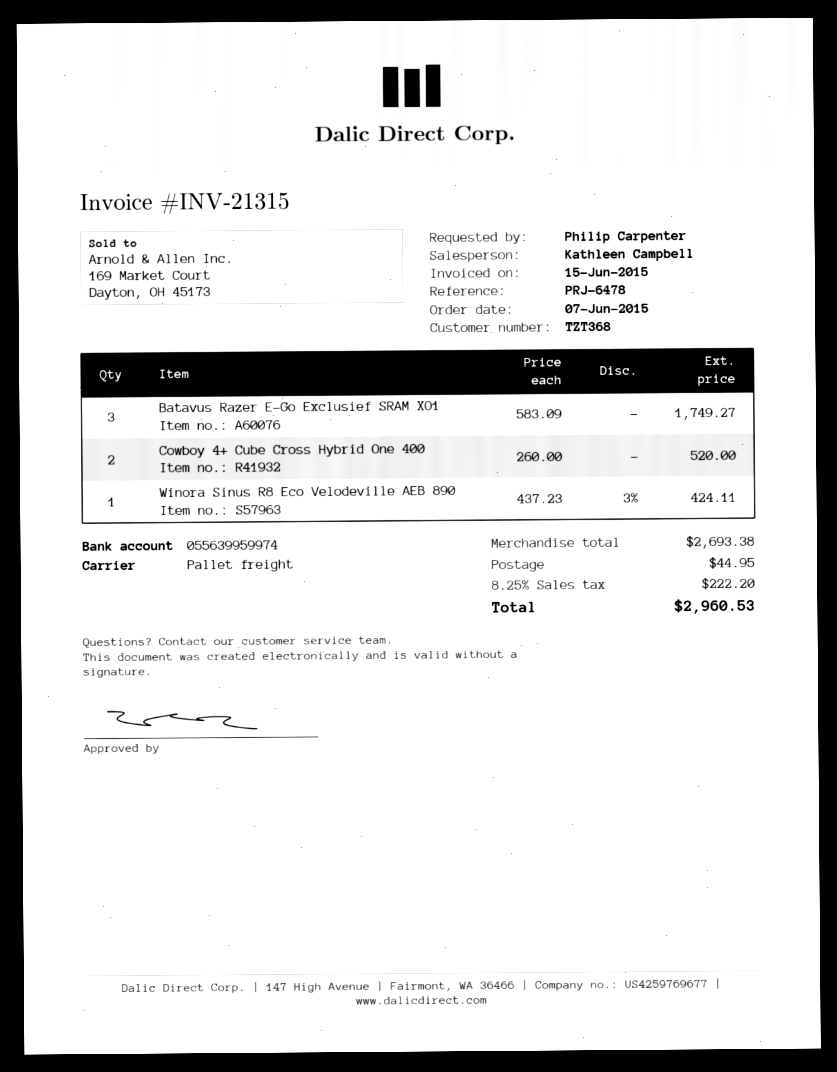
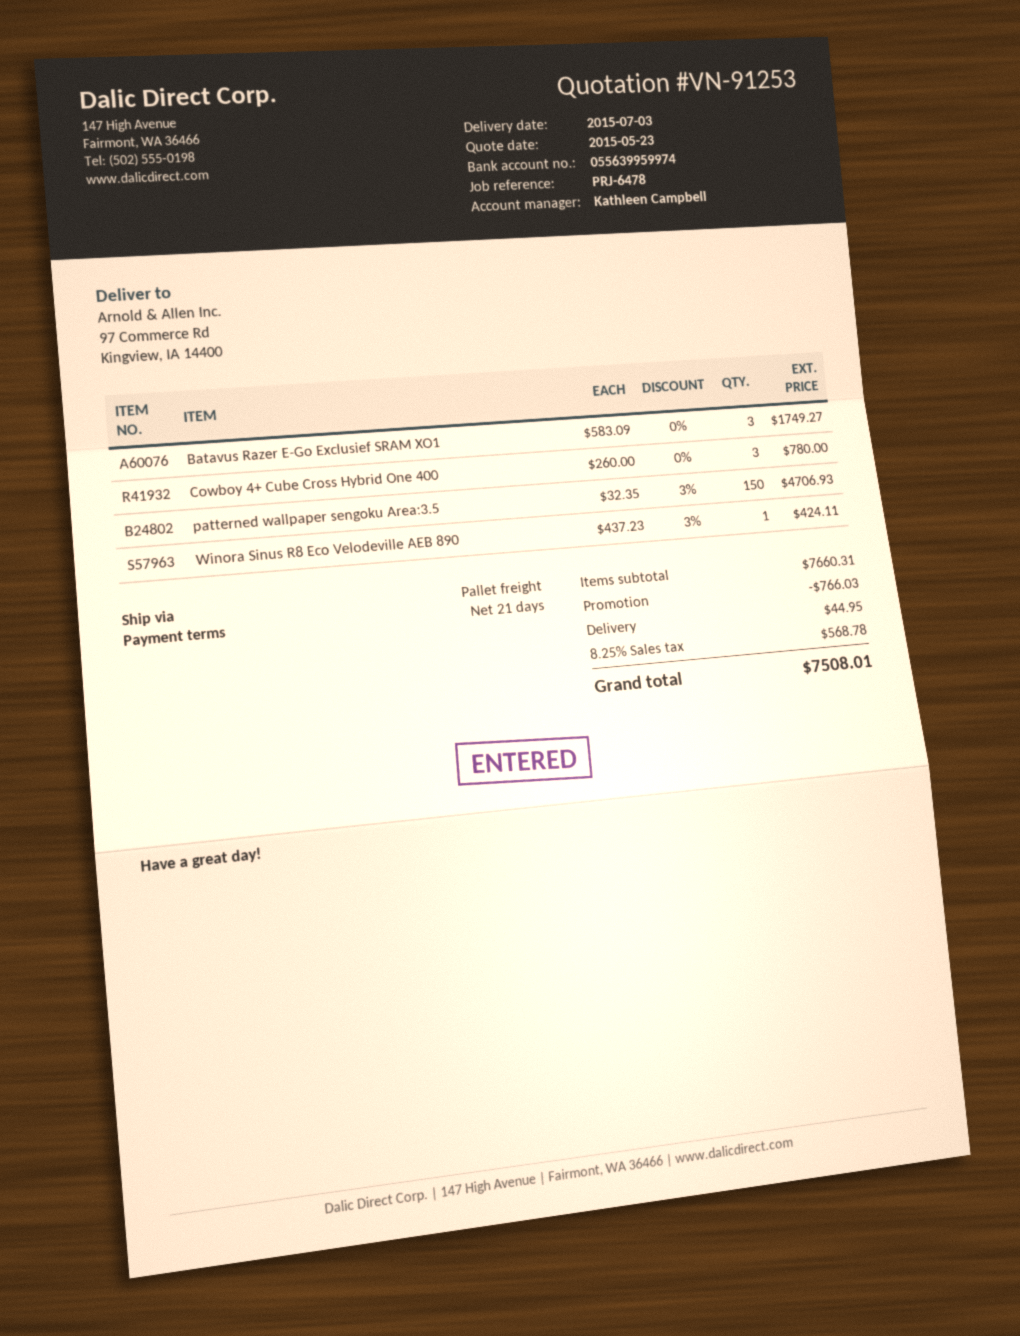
Cowboy 4+ Cube Cross Hybrid One 400: 2 x 260.00 = 520.00 -> 3 x 260.00 = 780.00
patterned wallpaper sengoku Area:3.5: none -> 150 x 32.35 - 3% = 4706.93
subtotal: 2693.38 -> 7660.31
discount: none -> 766.03
tax: 8.25% = 222.20 -> 8.25% = 568.78
total: 2960.53 -> 7508.01

